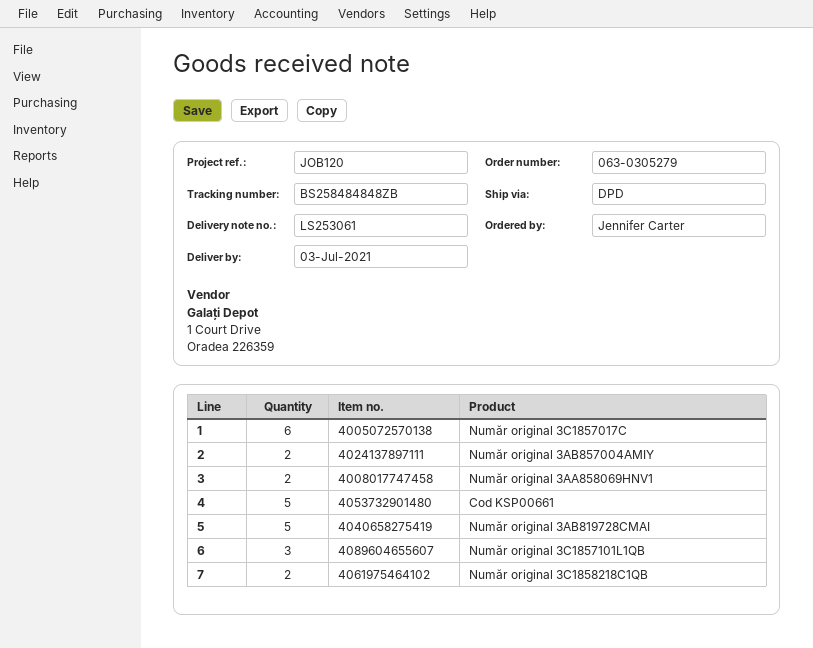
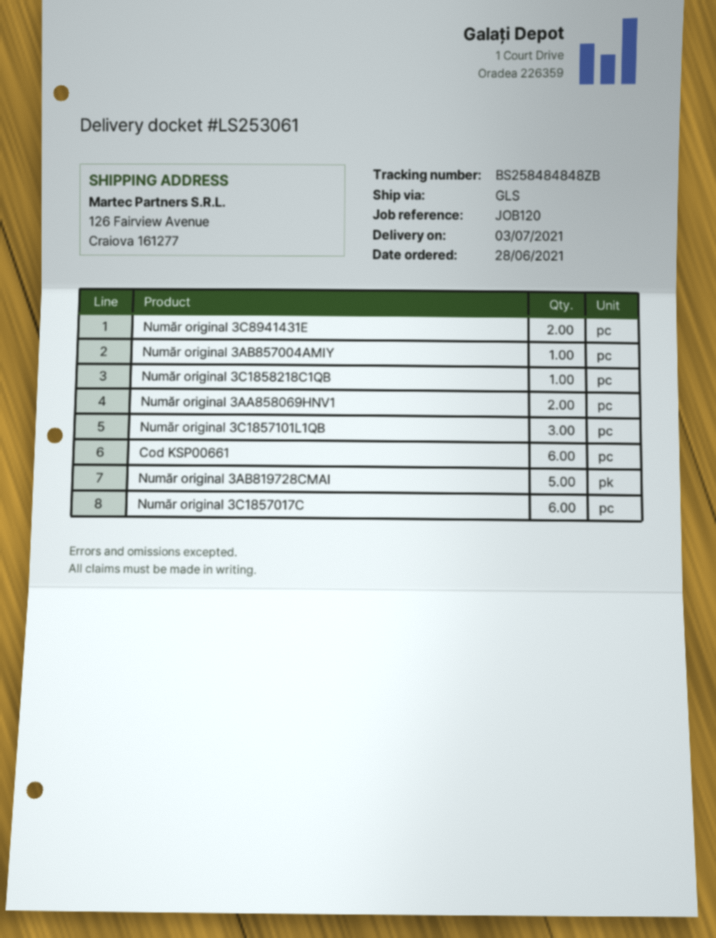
shipping method: DPD -> GLS
Număr original 3AB857004AMIY: 2 -> 1
Cod KSP00661: 5 -> 6
Număr original 3C1858218C1QB: 2 -> 1
Număr original 3C8941431E: none -> 2

